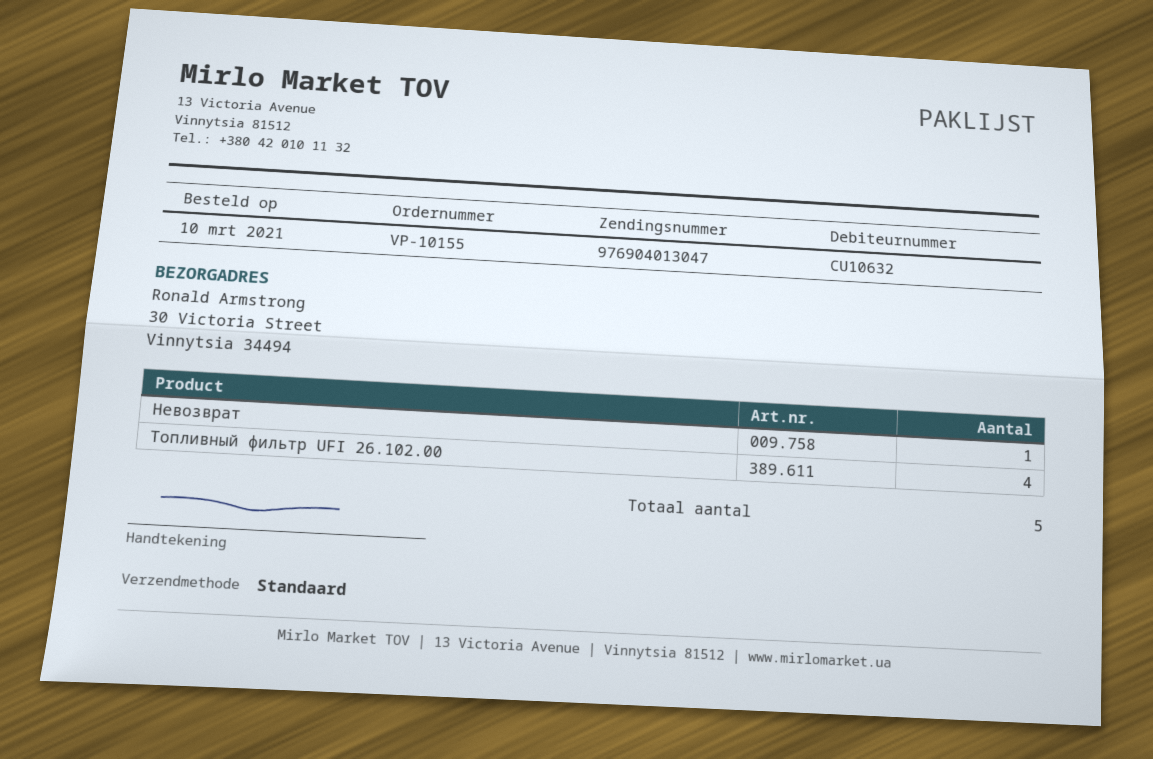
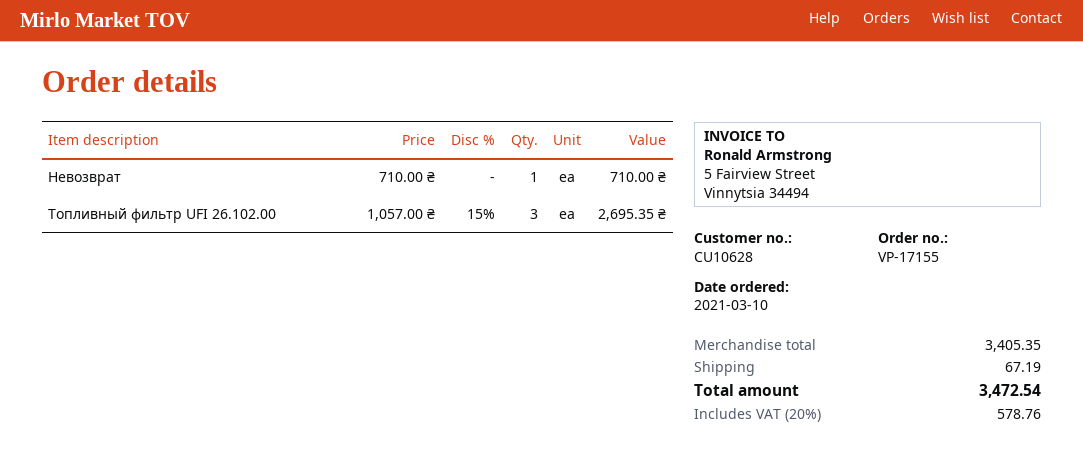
order number: VP-10155 -> VP-17155
customer number: CU10632 -> CU10628
Топливный фильтр UFI 26.102.00: 4 -> 3

